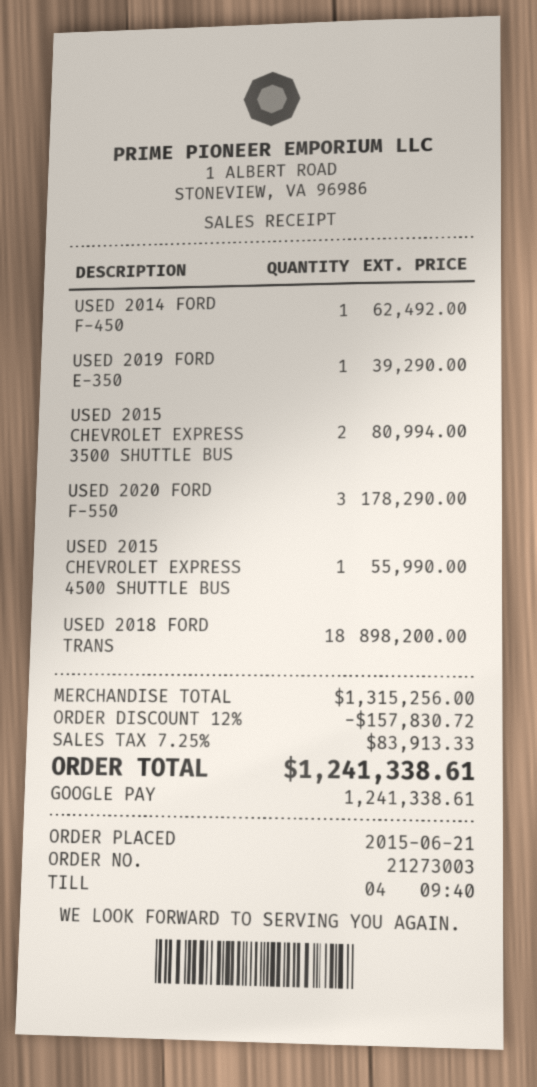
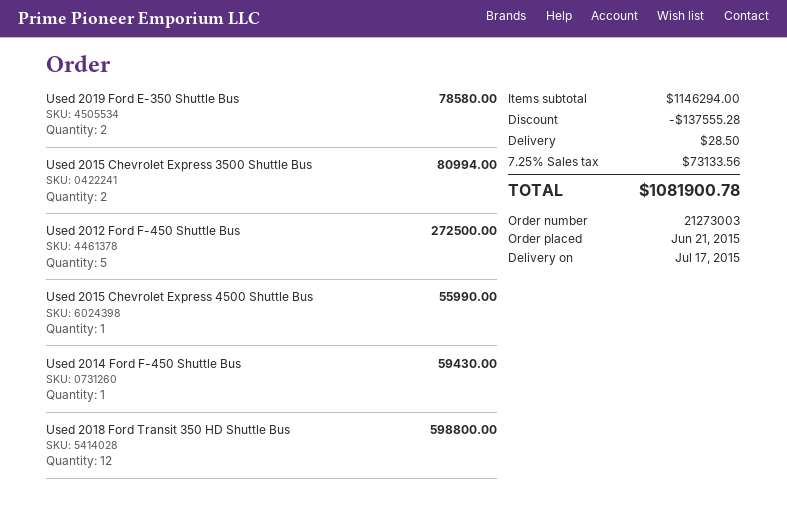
USED 2014 FORD F-450: 1 for 62492.00 -> 1 for 59430.00
USED 2019 FORD E-350: 1 for 39290.00 -> 2 for 78580.00
USED 2020 FORD F-550: 3 for 178290.00 -> none
USED 2018 FORD TRANS: 18 for 898200.00 -> 12 for 598800.00
Used 2012 Ford F-450 Shuttle Bus: none -> 5 for 272500.00
subtotal: 1315256.00 -> 1146294.00
discount: 157830.72 -> 137555.28
shipping: none -> 28.50
tax: 7.25% = 83913.33 -> 7.25% = 73133.56
total: 1241338.61 -> 1081900.78

